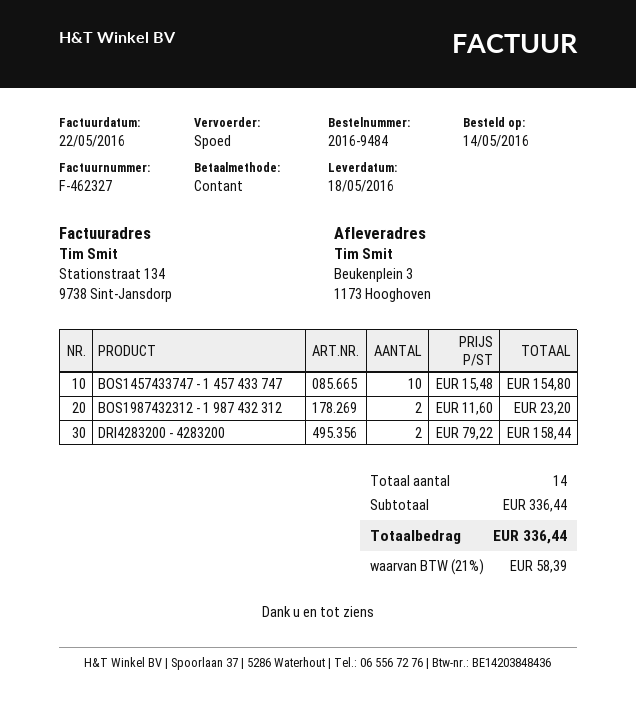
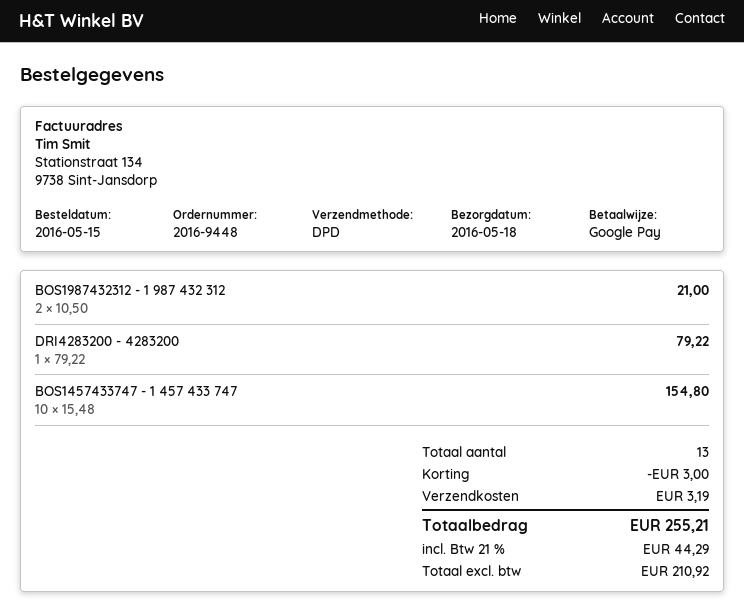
order number: 2016-9484 -> 2016-9448
order date: 2016-05-14 -> 2016-05-15
payment method: cash -> Google Pay
shipping method: express -> DPD
BOS1987432312 - 1 987 432 312: 2 x 11.60 = 23.20 -> 2 x 10.50 = 21.00
DRI4283200 - 4283200: 2 x 79.22 = 158.44 -> 1 x 79.22 = 79.22
total quantity: 14 -> 13
discount: none -> 3.00
shipping: none -> 3.19
tax: 21% = 58.39 -> 21% = 44.29
total: 336.44 -> 255.21

